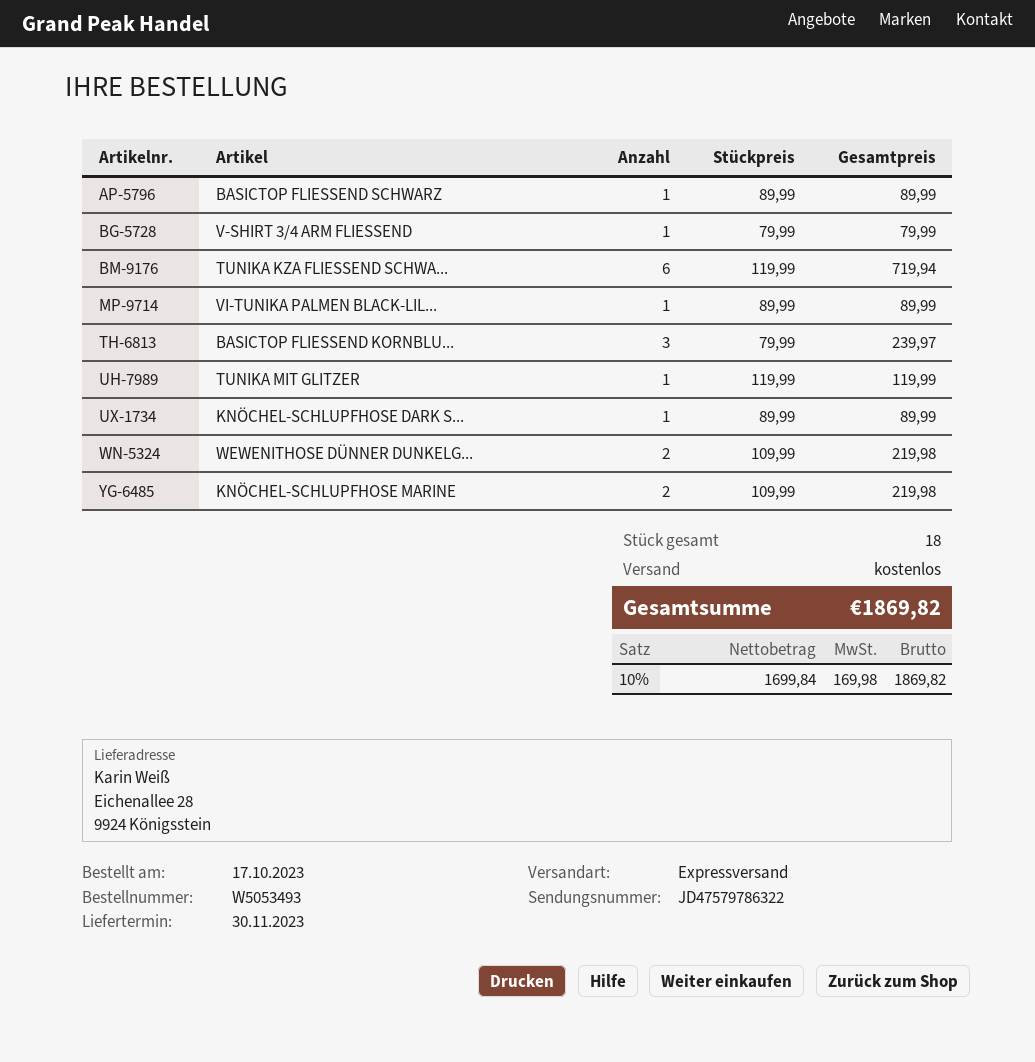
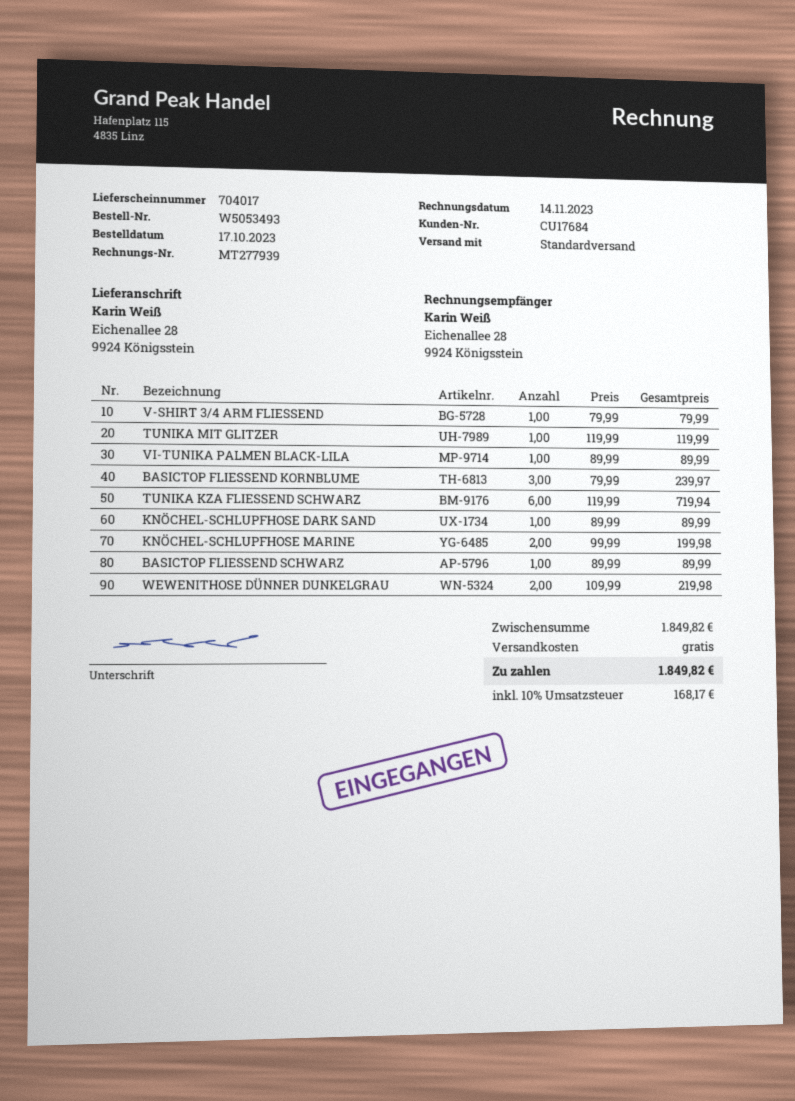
shipping method: express -> standard
KNÖCHEL-SCHLUPFHOSE MARINE: 2 x 109.99 = 219.98 -> 2 x 99.99 = 199.98
tax: 10% = 169.98 -> 10% = 168.17
total: 1869.82 -> 1849.82

